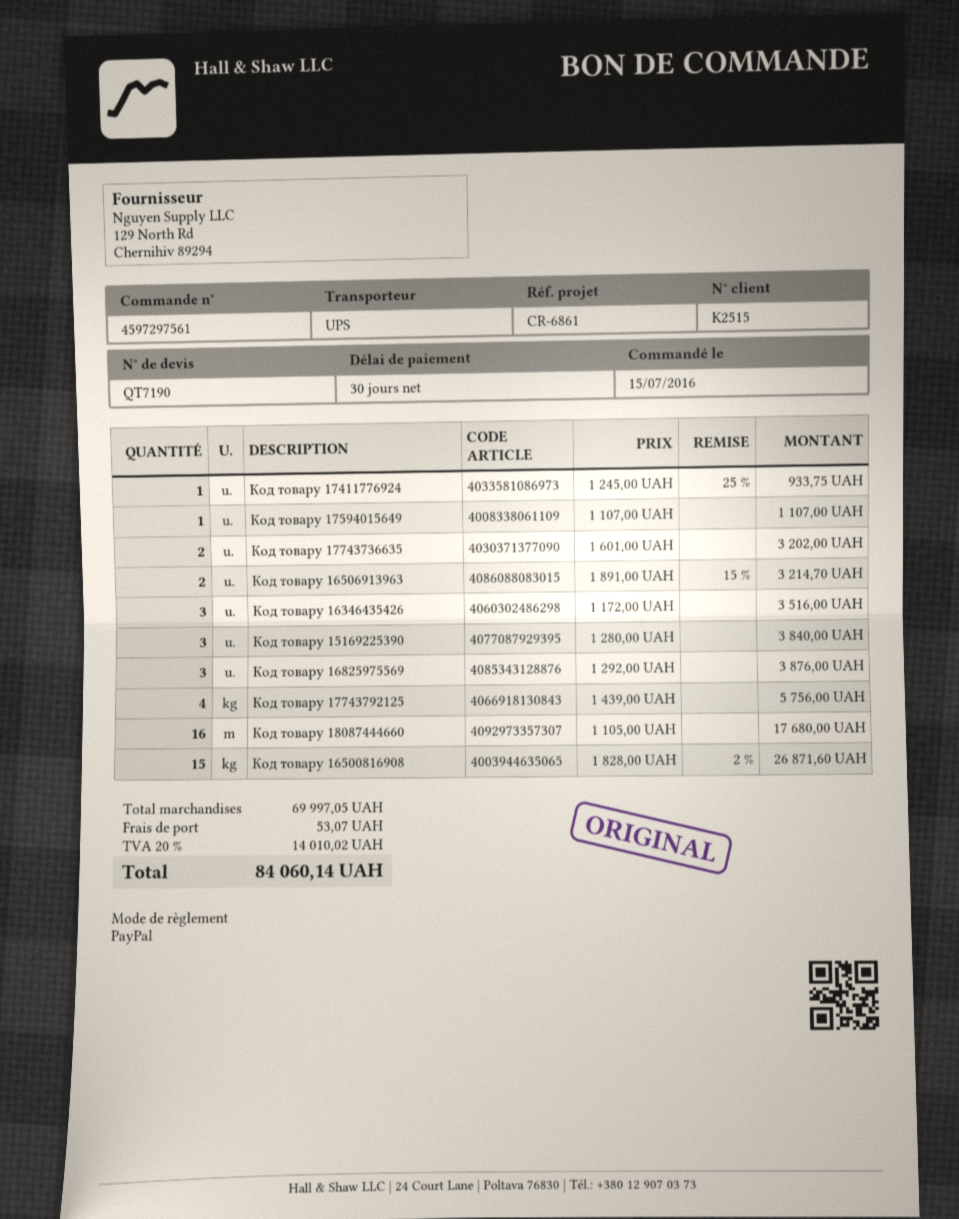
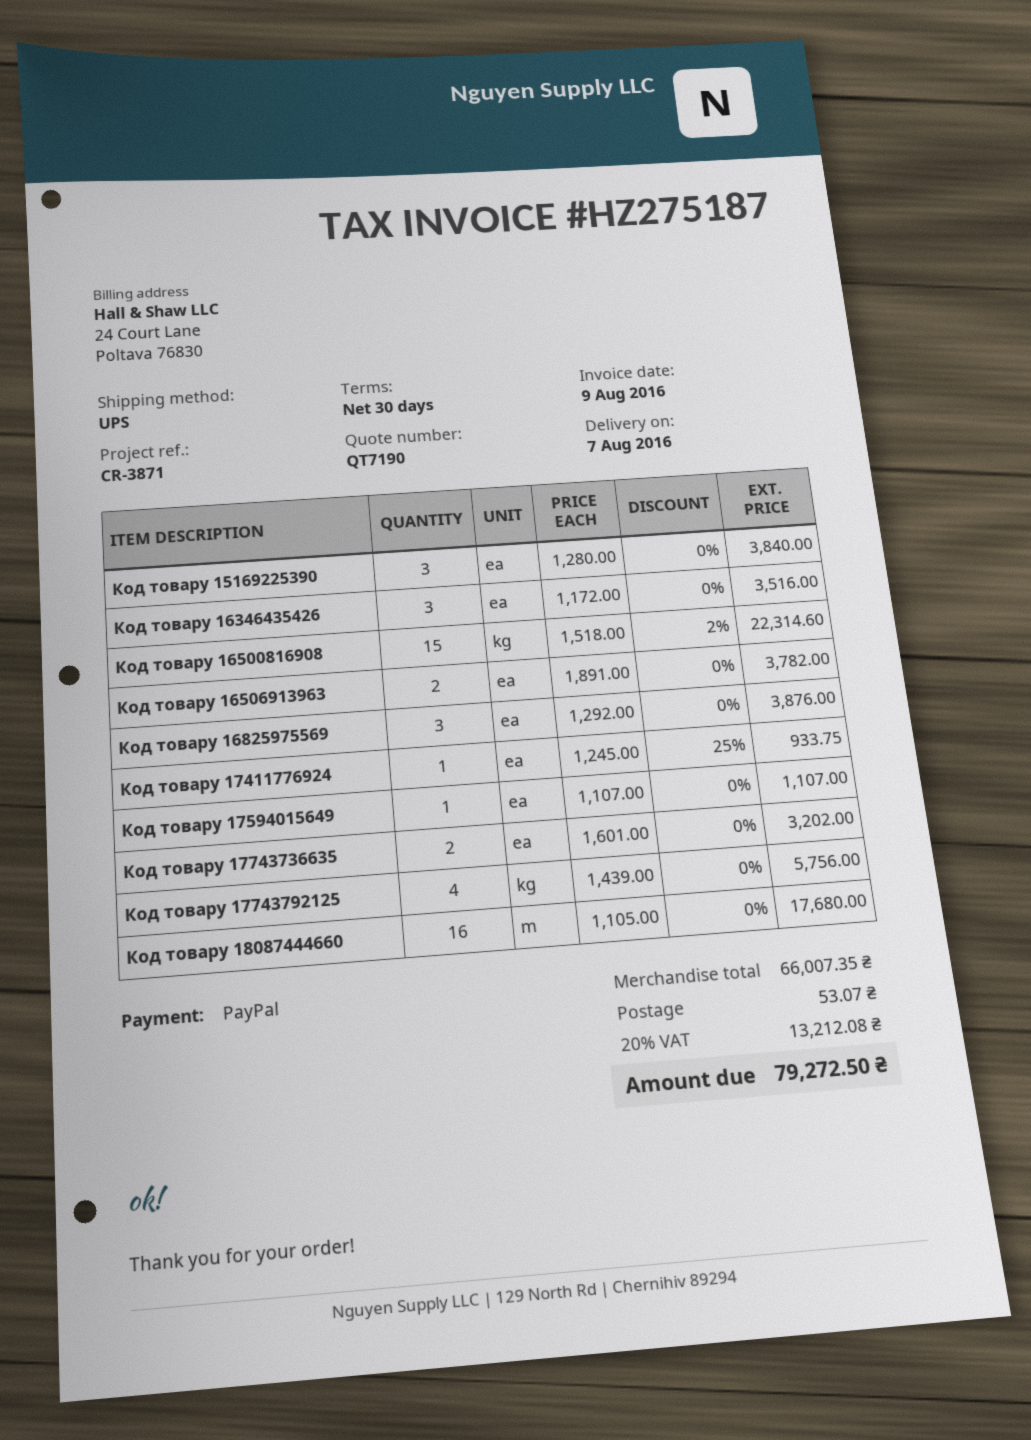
reference: CR-6861 -> CR-3871
Код товару 16506913963: 2 x 1891.00 - 15% = 3214.70 -> 2 x 1891.00 = 3782.00
Код товару 16500816908: 15 x 1828.00 - 2% = 26871.60 -> 15 x 1518.00 - 2% = 22314.60
subtotal: 69997.05 -> 66007.35
tax: 20% = 14010.02 -> 20% = 13212.08
total: 84060.14 -> 79272.50

